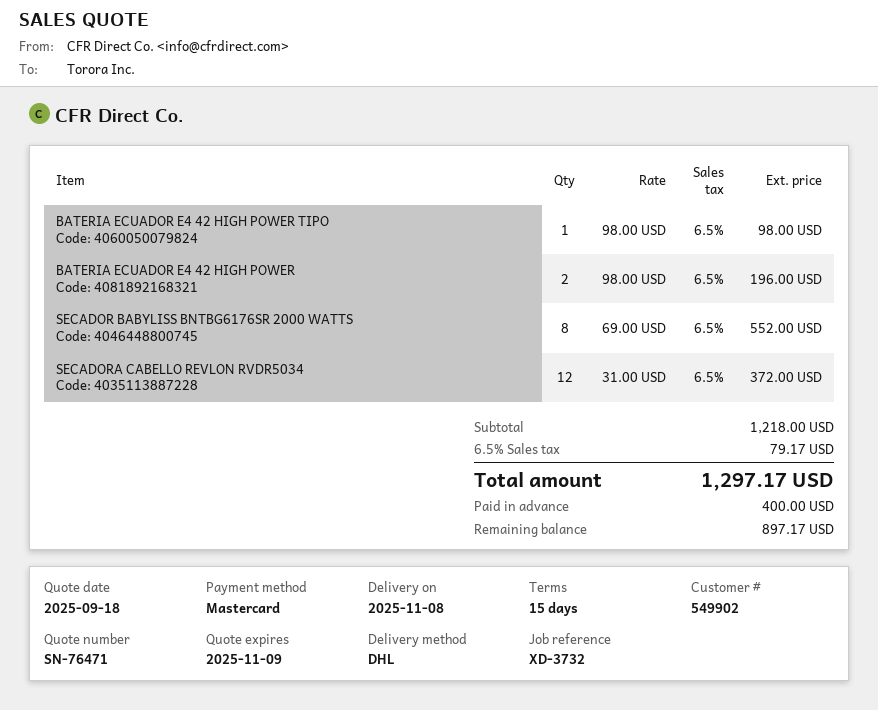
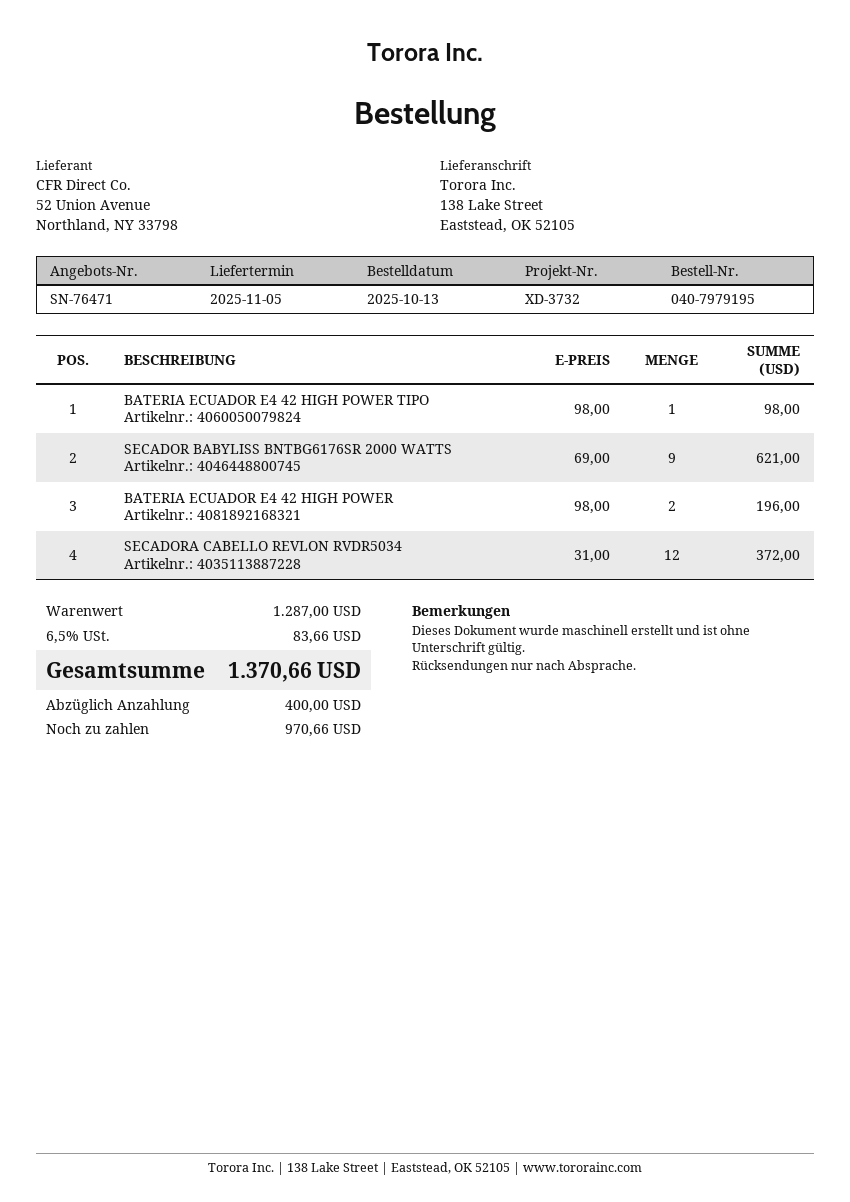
delivery date: 2025-11-08 -> 2025-11-05
SECADOR BABYLISS BNTBG6176SR 2000 WATTS: 8 x 69.00 = 552.00 -> 9 x 69.00 = 621.00
subtotal: 1218.00 -> 1287.00
tax: 6.5% = 79.17 -> 6.5% = 83.66
total: 1297.17 -> 1370.66
balance: 897.17 -> 970.66

